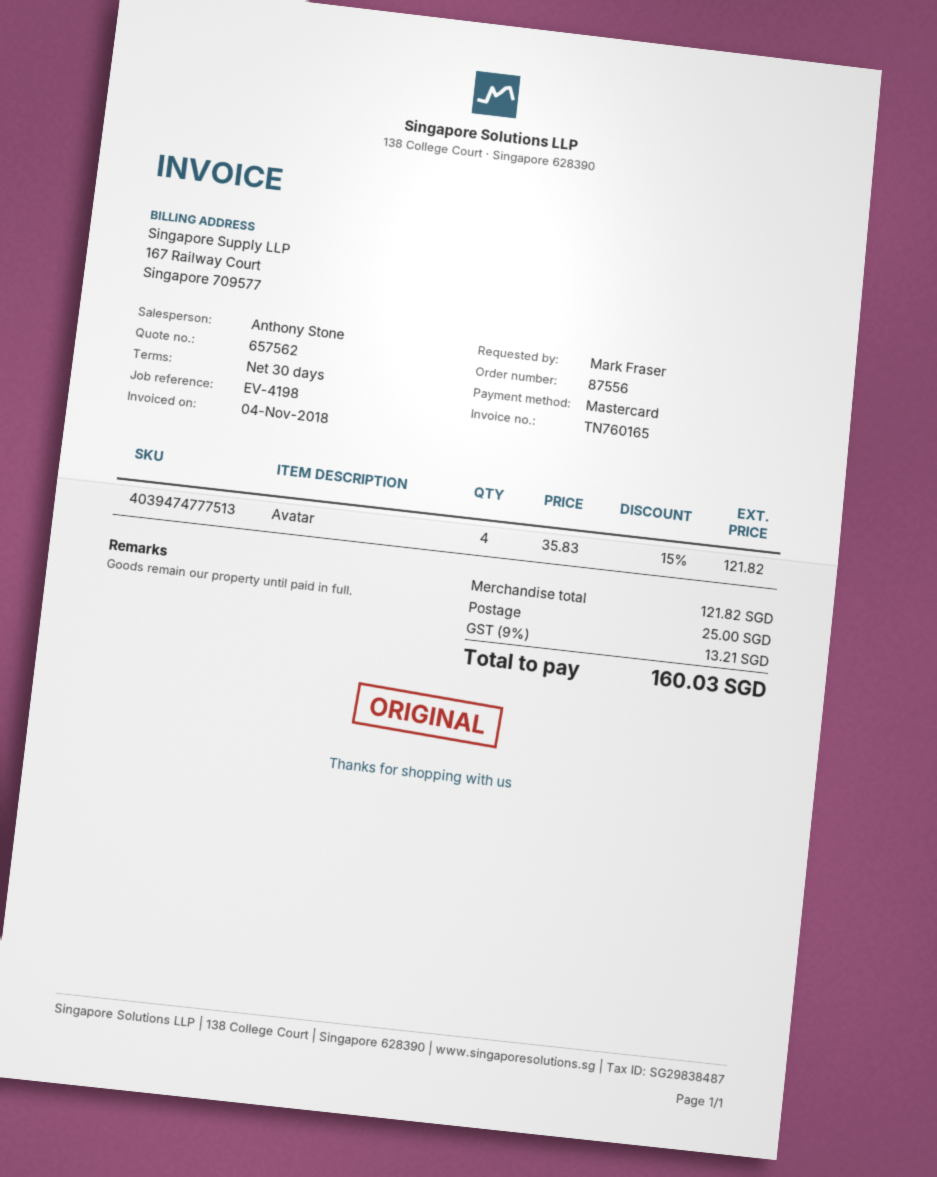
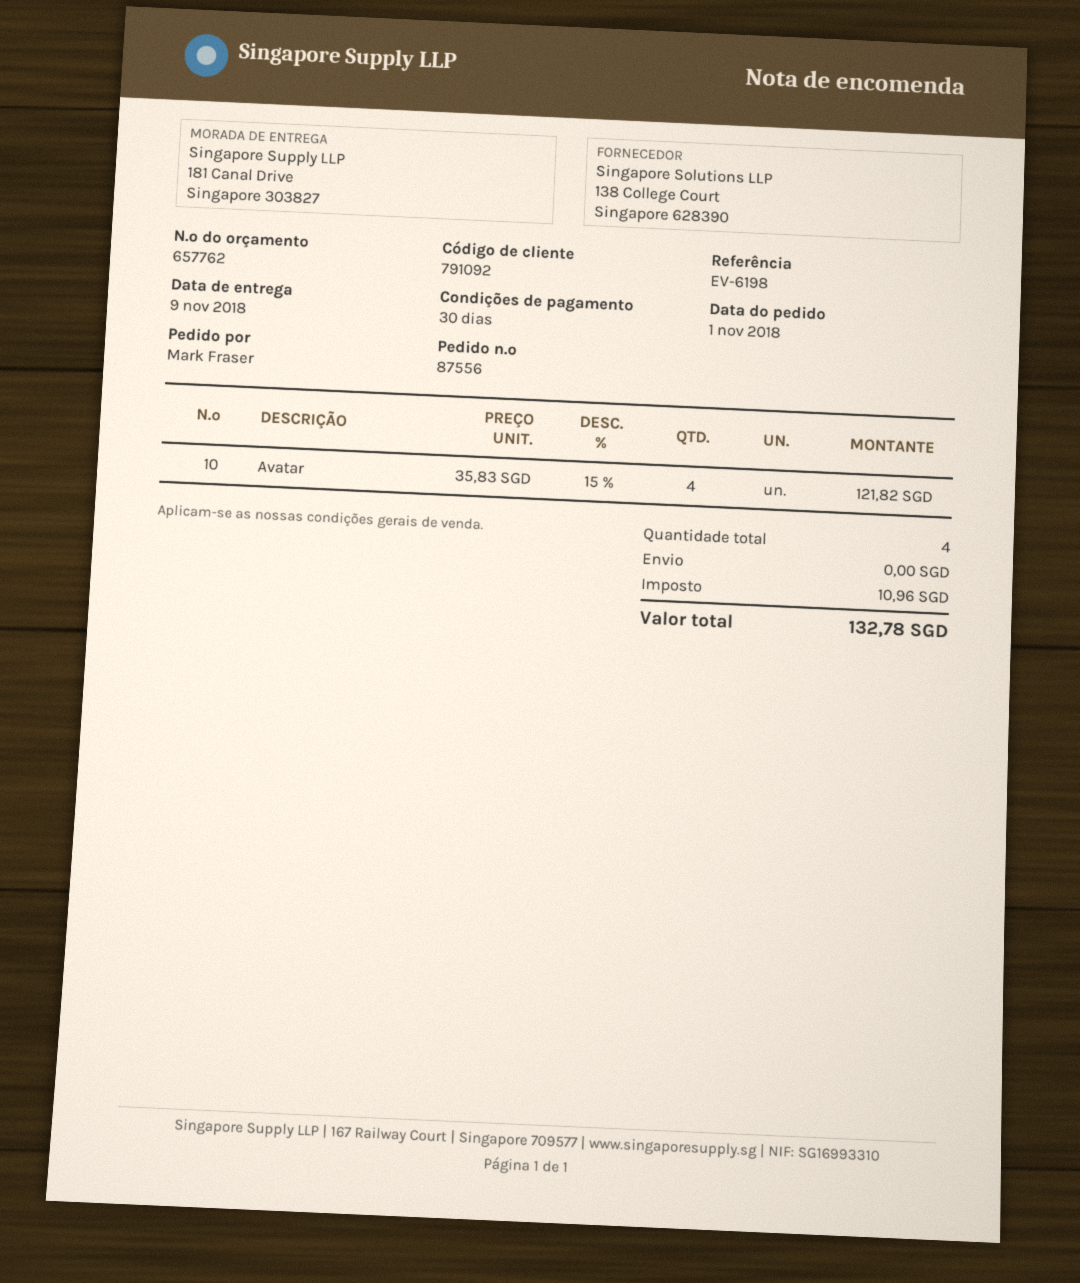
quote number: 657562 -> 657762
reference: EV-4198 -> EV-6198
shipping: 25.00 -> 0.00
tax: 13.21 -> 10.96
total: 160.03 -> 132.78

